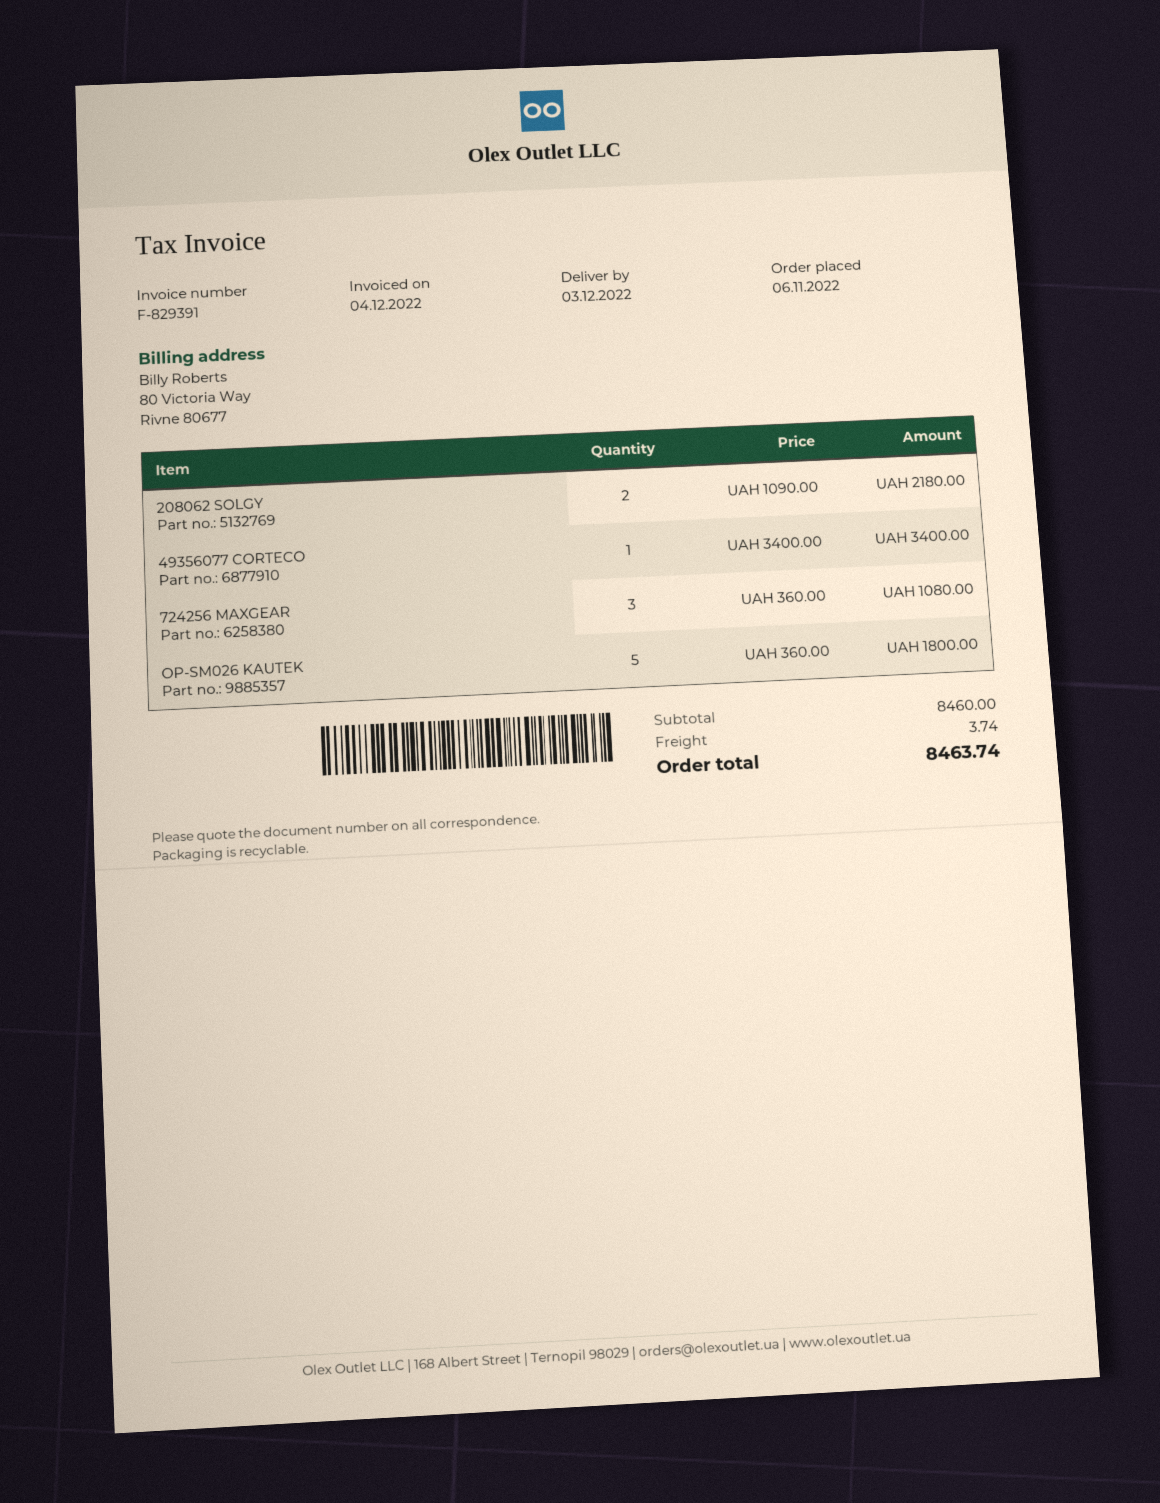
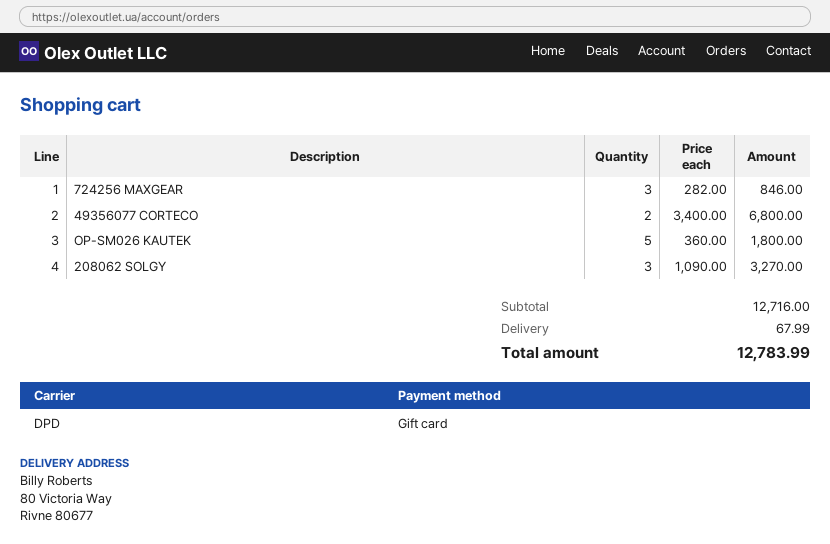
208062 SOLGY: 2 x 1090.00 = 2180.00 -> 3 x 1090.00 = 3270.00
49356077 CORTECO: 1 x 3400.00 = 3400.00 -> 2 x 3400.00 = 6800.00
724256 MAXGEAR: 3 x 360.00 = 1080.00 -> 3 x 282.00 = 846.00
subtotal: 8460.00 -> 12716.00
shipping: 3.74 -> 67.99
total: 8463.74 -> 12783.99

